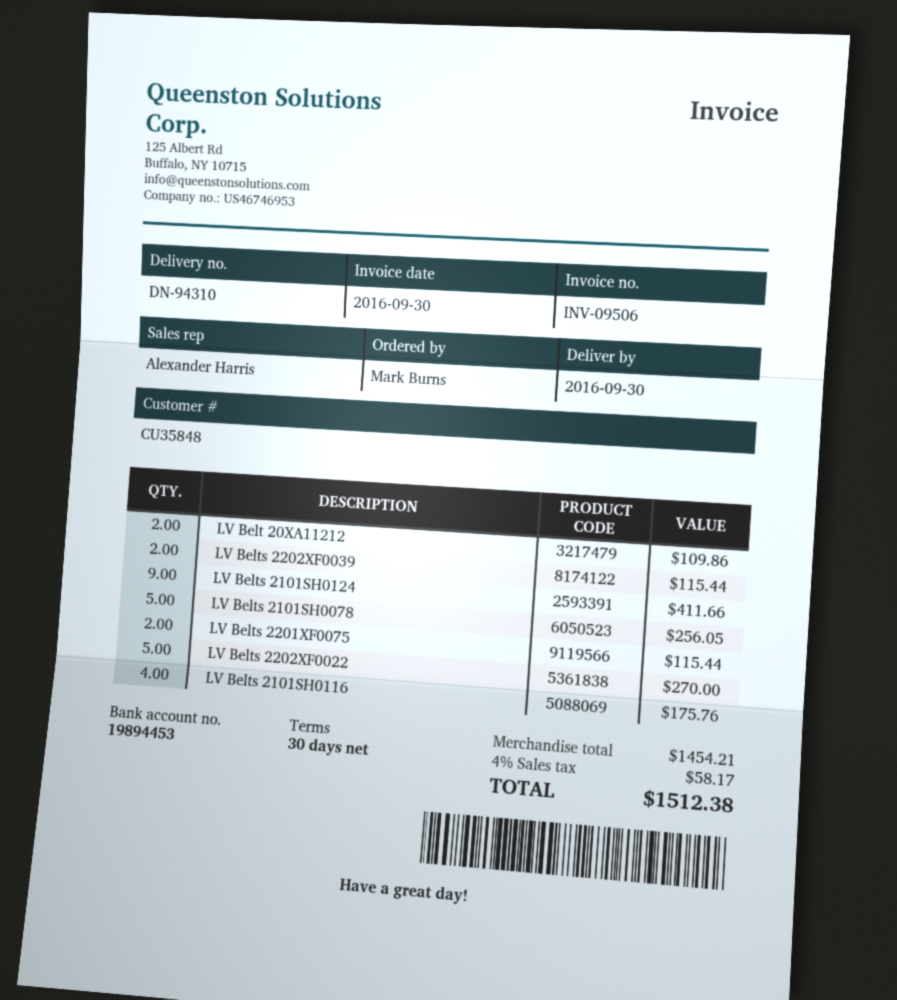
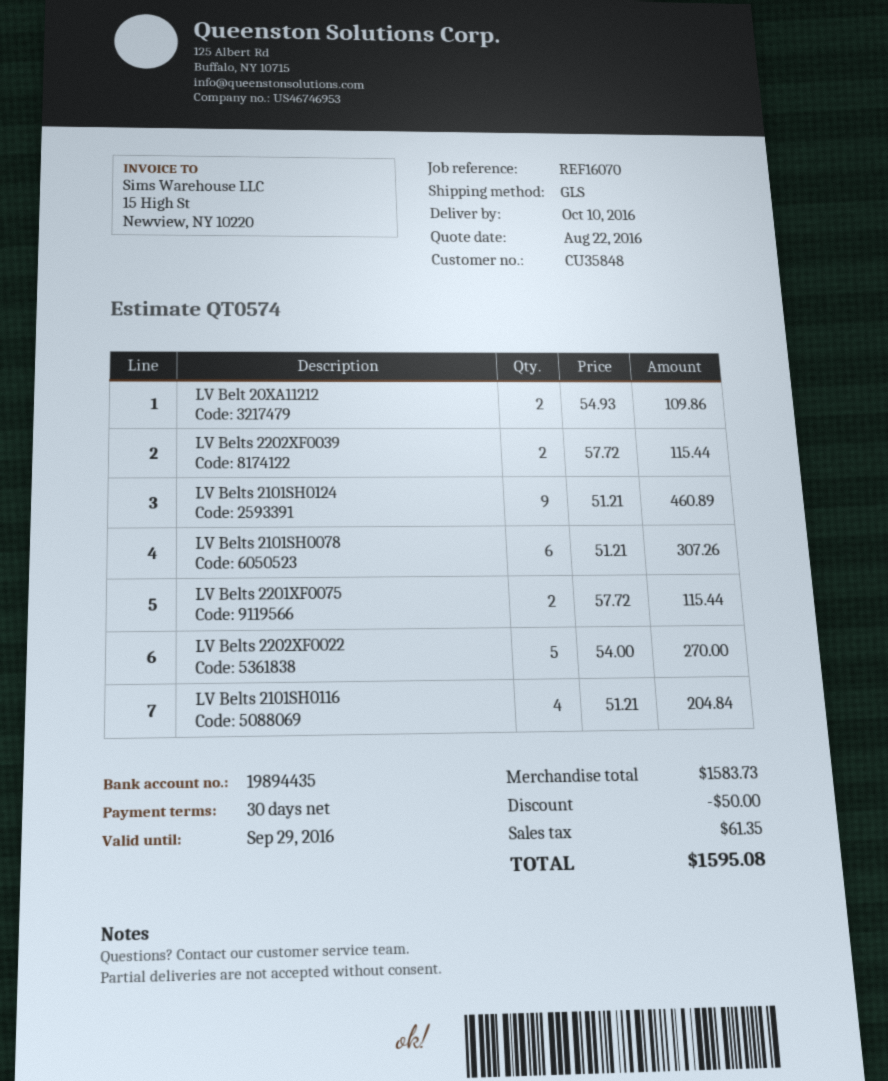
delivery date: 2016-09-30 -> 2016-10-10
bank account: 19894453 -> 19894435
LV Belts 2101SH0124: 9 for 411.66 -> 9 for 460.89
LV Belts 2101SH0078: 5 for 256.05 -> 6 for 307.26
LV Belts 2101SH0116: 4 for 175.76 -> 4 for 204.84
subtotal: 1454.21 -> 1583.73
discount: none -> 50.00
tax: 58.17 -> 61.35
total: 1512.38 -> 1595.08

